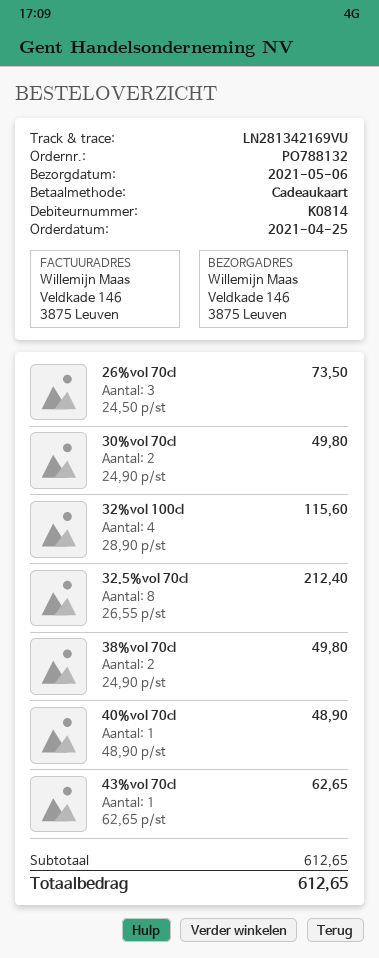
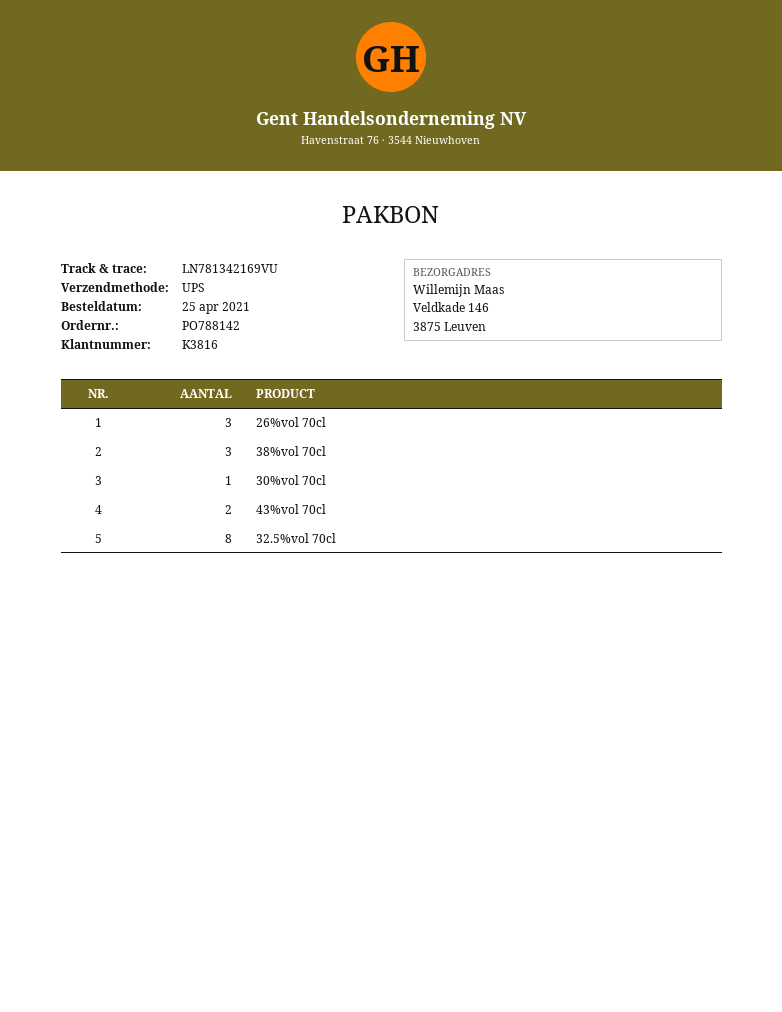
order number: PO788132 -> PO788142
customer number: K0814 -> K3816
tracking number: LN281342169VU -> LN781342169VU
30%vol 70cl: 2 -> 1
32%vol 100cl: 4 -> none
38%vol 70cl: 2 -> 3
40%vol 70cl: 1 -> none
43%vol 70cl: 1 -> 2

